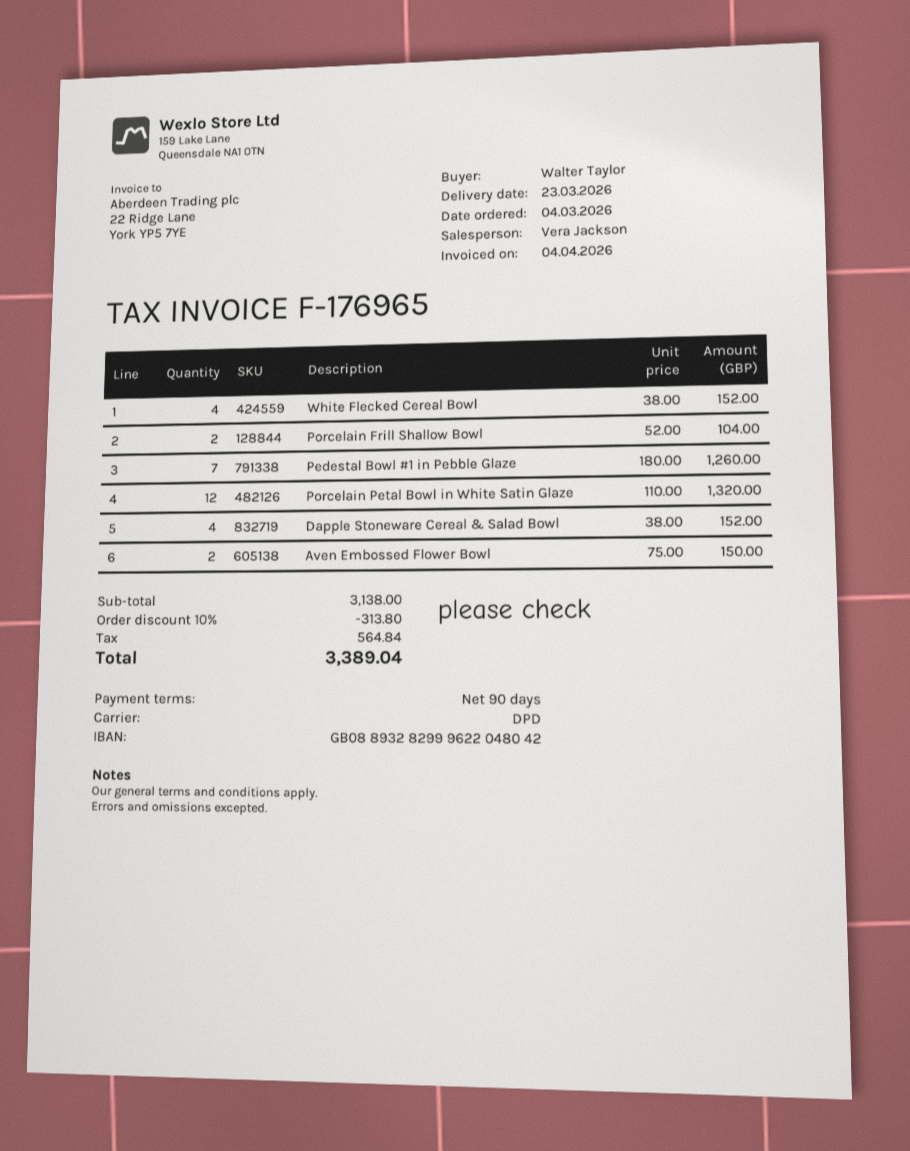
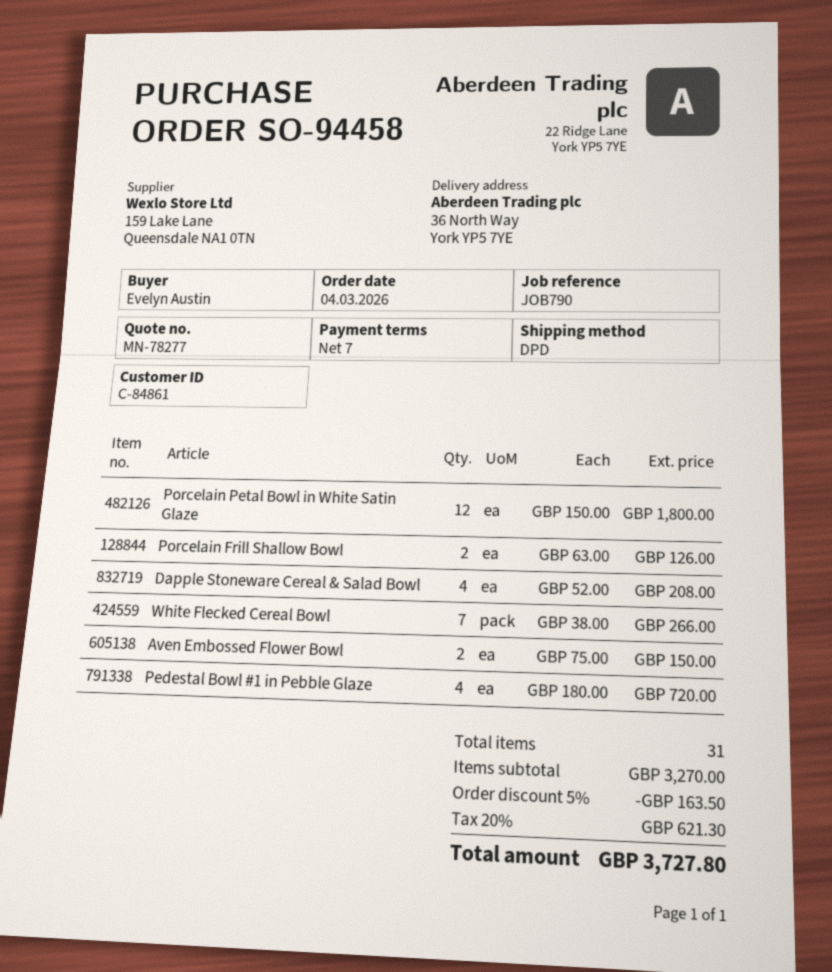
payment terms: 90 days -> 7 days
ordered by: Walter Taylor -> Evelyn Austin
White Flecked Cereal Bowl: 4 x 38.00 = 152.00 -> 7 x 38.00 = 266.00
Porcelain Frill Shallow Bowl: 2 x 52.00 = 104.00 -> 2 x 63.00 = 126.00
Pedestal Bowl #1 in Pebble Glaze: 7 x 180.00 = 1260.00 -> 4 x 180.00 = 720.00
Porcelain Petal Bowl in White Satin Glaze: 12 x 110.00 = 1320.00 -> 12 x 150.00 = 1800.00
Dapple Stoneware Cereal & Salad Bowl: 4 x 38.00 = 152.00 -> 4 x 52.00 = 208.00
subtotal: 3138.00 -> 3270.00
discount: 10% = 313.80 -> 5% = 163.50
tax: 564.84 -> 621.30
total: 3389.04 -> 3727.80

